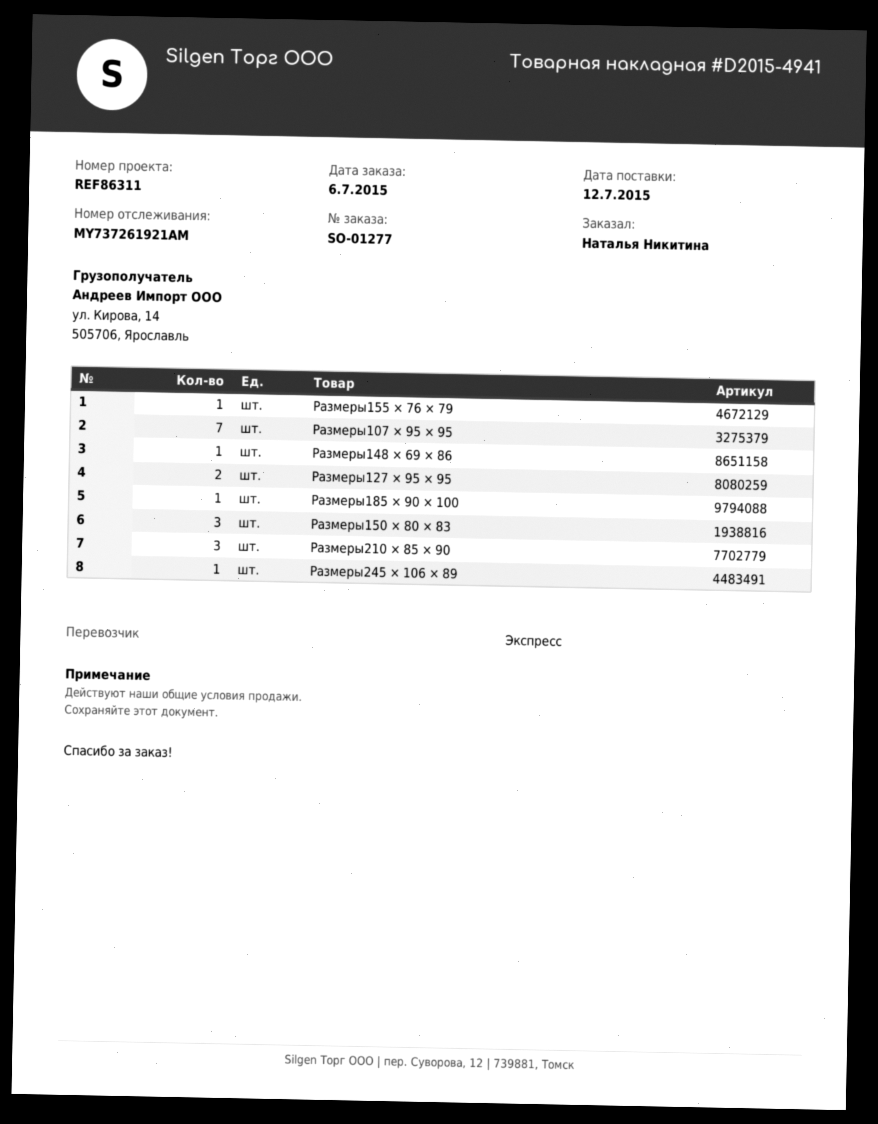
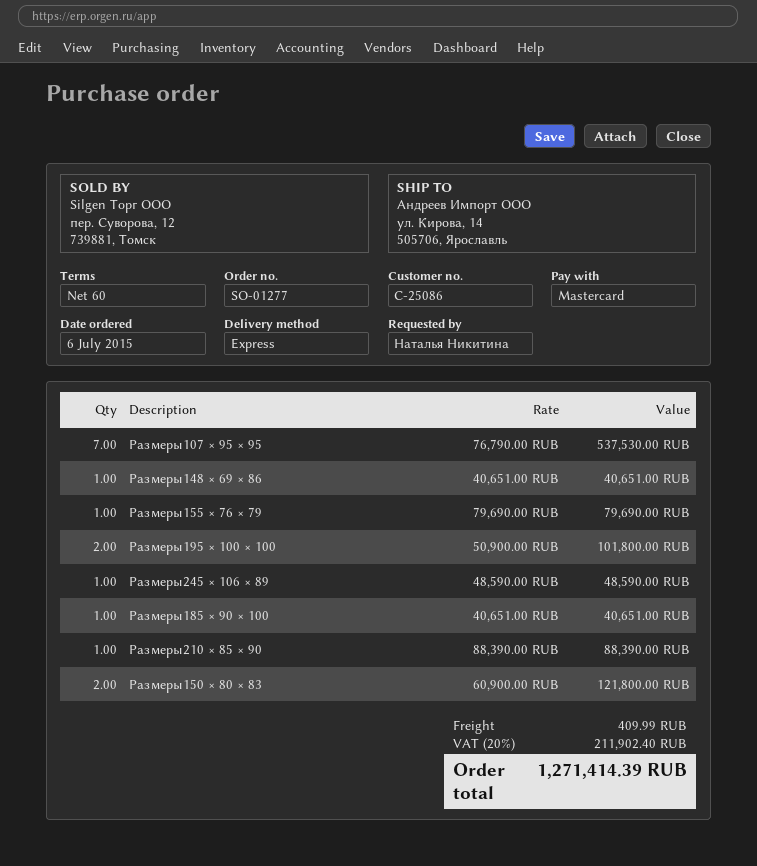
Размеры127 × 95 × 95: 2 -> none
Размеры150 × 80 × 83: 3 -> 2
Размеры210 × 85 × 90: 3 -> 1
Размеры195 × 100 × 100: none -> 2

